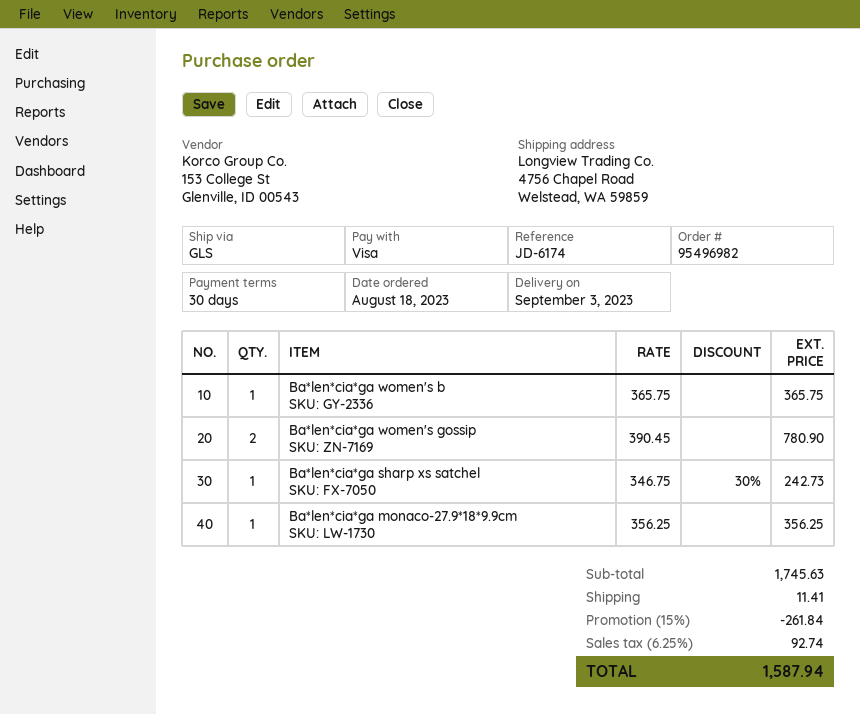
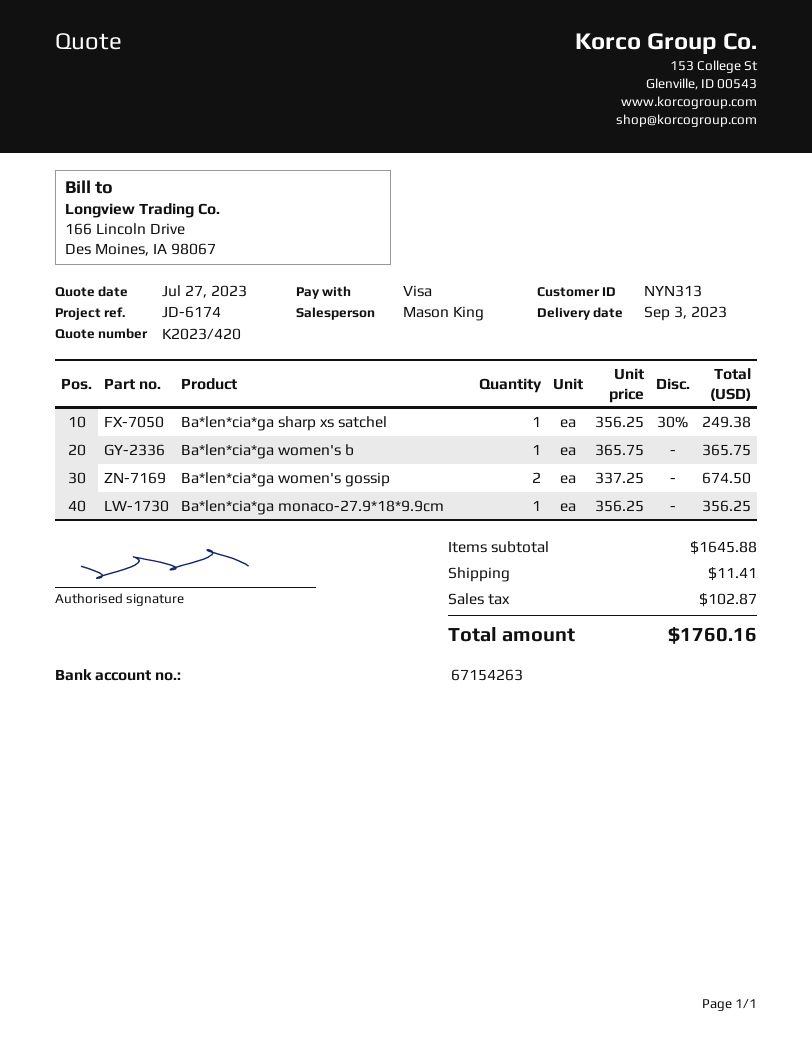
Ba*len*cia*ga women's gossip: 2 x 390.45 = 780.90 -> 2 x 337.25 = 674.50
Ba*len*cia*ga sharp xs satchel: 1 x 346.75 - 30% = 242.73 -> 1 x 356.25 - 30% = 249.38
subtotal: 1745.63 -> 1645.88
discount: 15% = 261.84 -> none
tax: 92.74 -> 102.87
total: 1587.94 -> 1760.16

